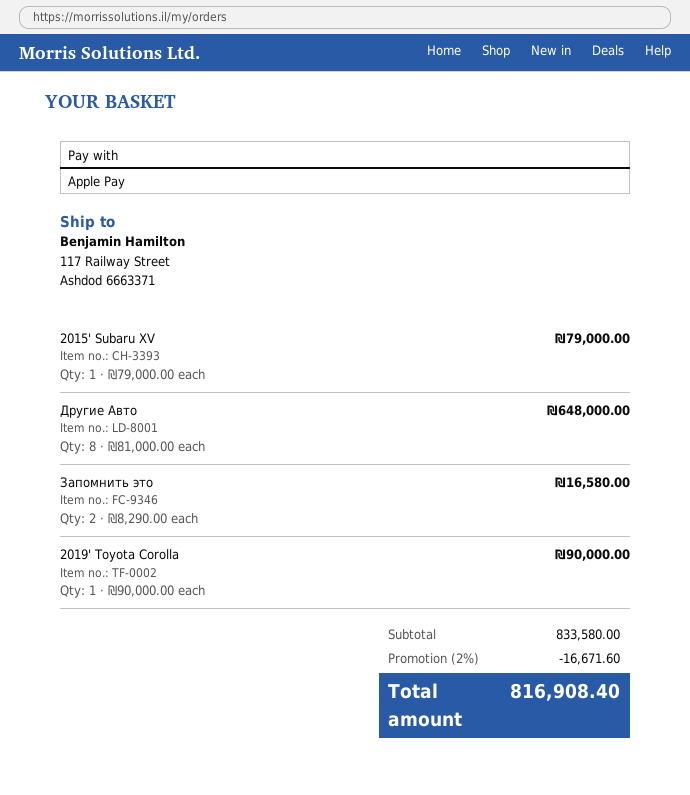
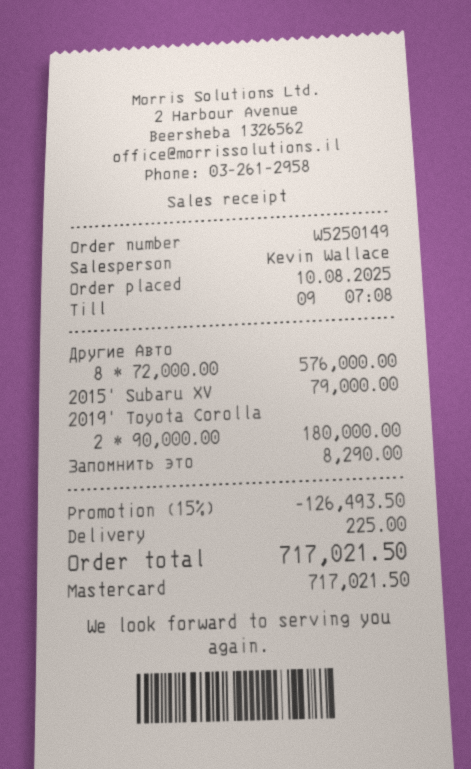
payment method: Apple Pay -> Mastercard
Другие Авто: 8 x 81000.00 = 648000.00 -> 8 x 72000.00 = 576000.00
Запомнить это: 2 x 8290.00 = 16580.00 -> 1 x 8290.00 = 8290.00
2019' Toyota Corolla: 1 x 90000.00 = 90000.00 -> 2 x 90000.00 = 180000.00
discount: 2% = 16671.60 -> 15% = 126493.50
shipping: none -> 225.00
total: 816908.40 -> 717021.50

